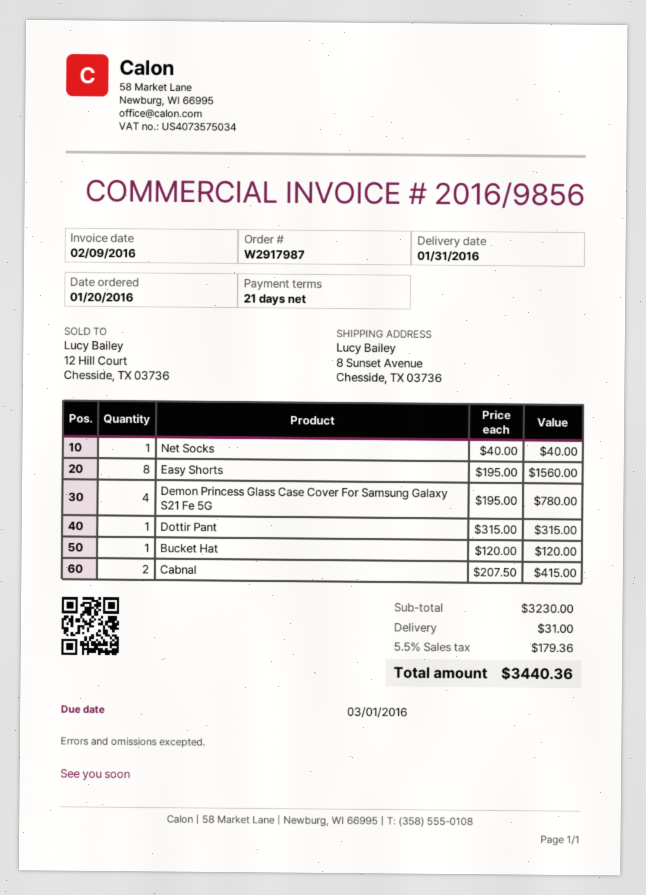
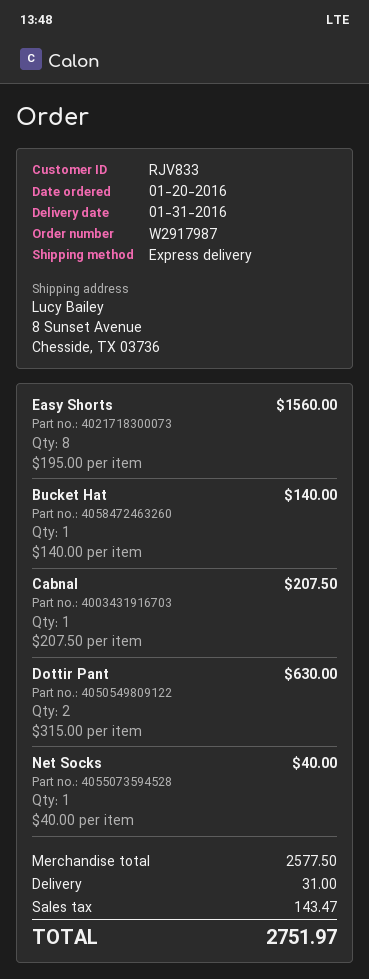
Demon Princess Glass Case Cover For Samsung Galaxy S21 Fe 5G: 4 x 195.00 = 780.00 -> none
Dottir Pant: 1 x 315.00 = 315.00 -> 2 x 315.00 = 630.00
Bucket Hat: 1 x 120.00 = 120.00 -> 1 x 140.00 = 140.00
Cabnal: 2 x 207.50 = 415.00 -> 1 x 207.50 = 207.50
subtotal: 3230.00 -> 2577.50
tax: 179.36 -> 143.47
total: 3440.36 -> 2751.97

